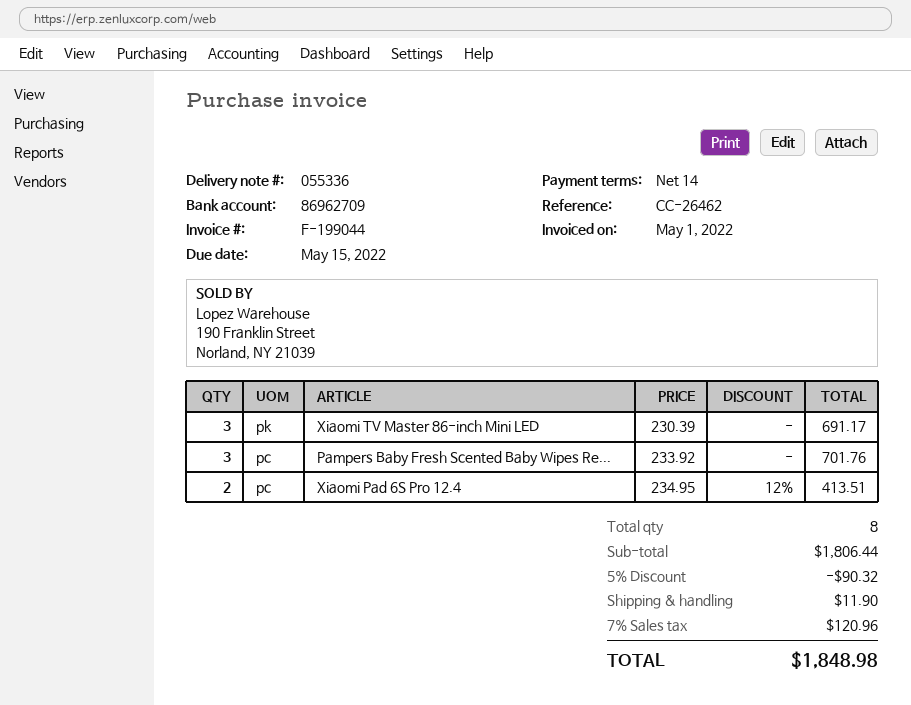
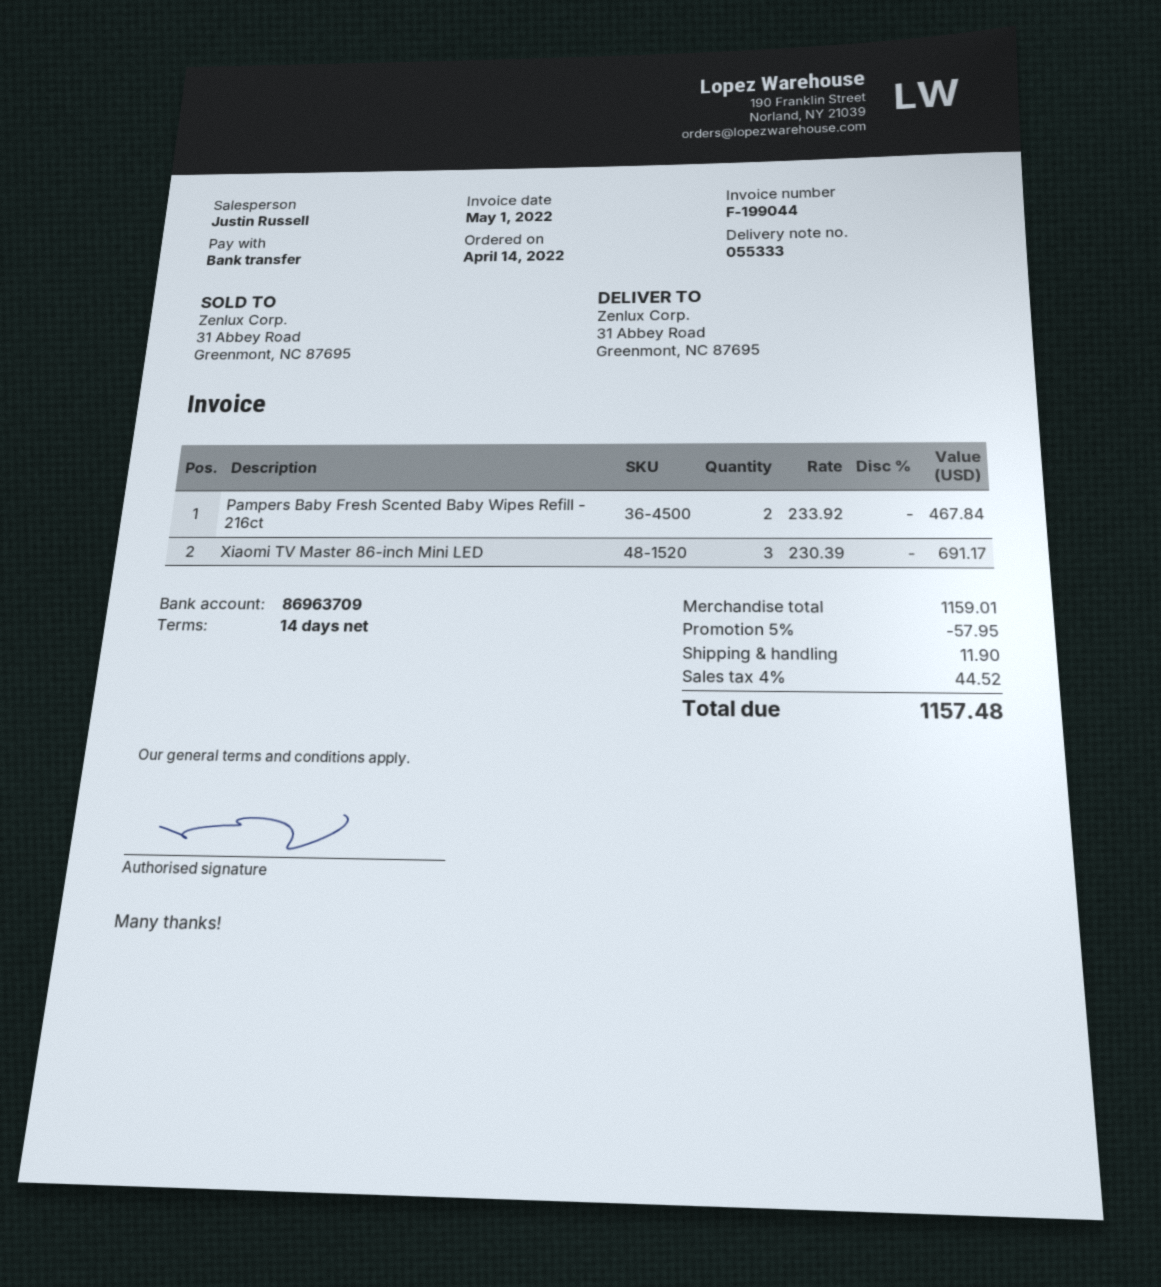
delivery note number: 055336 -> 055333
bank account: 86962709 -> 86963709
Pampers Baby Fresh Scented Baby Wipes Re...: 3 x 233.92 = 701.76 -> 2 x 233.92 = 467.84
Xiaomi Pad 6S Pro 12.4: 2 x 234.95 - 12% = 413.51 -> none
subtotal: 1806.44 -> 1159.01
discount: 5% = 90.32 -> 5% = 57.95
tax: 7% = 120.96 -> 4% = 44.52
total: 1848.98 -> 1157.48

